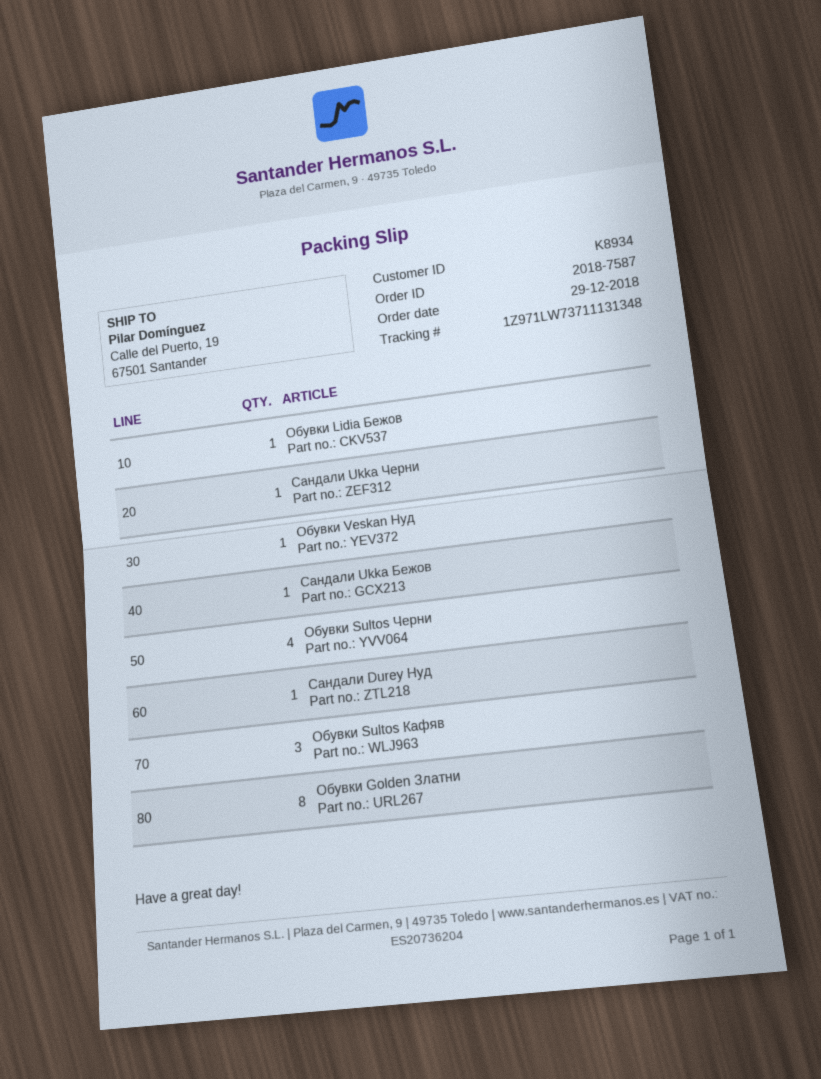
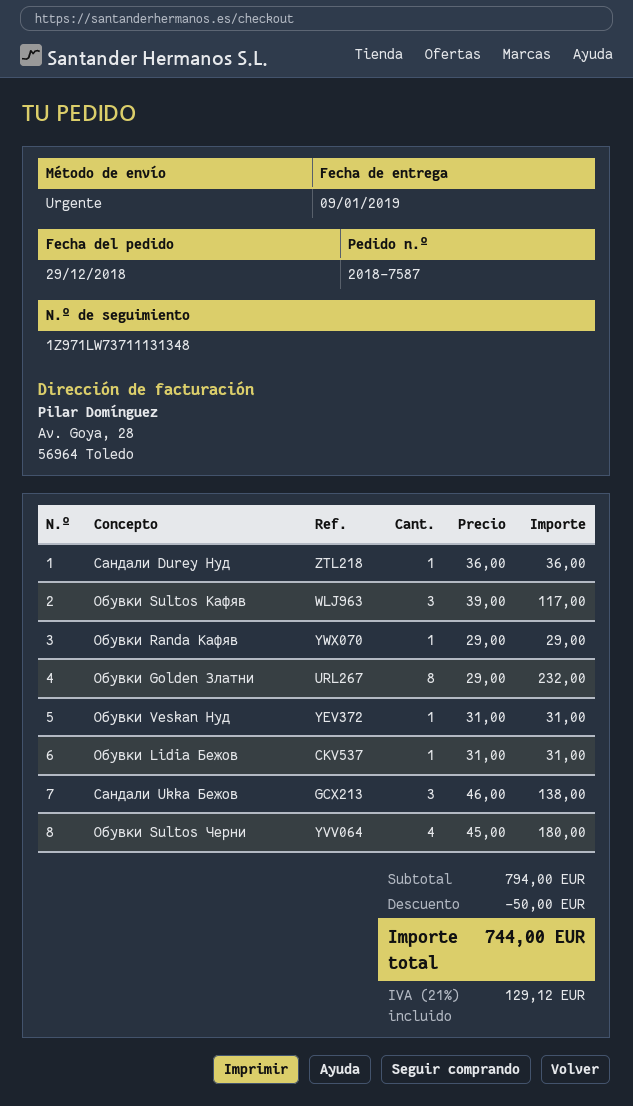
Сандали Ukka Черни: 1 -> none
Сандали Ukka Бежов: 1 -> 3
Обувки Randa Кафяв: none -> 1

